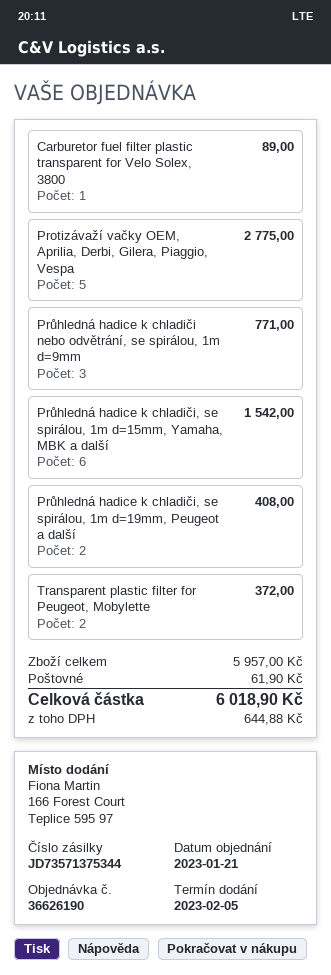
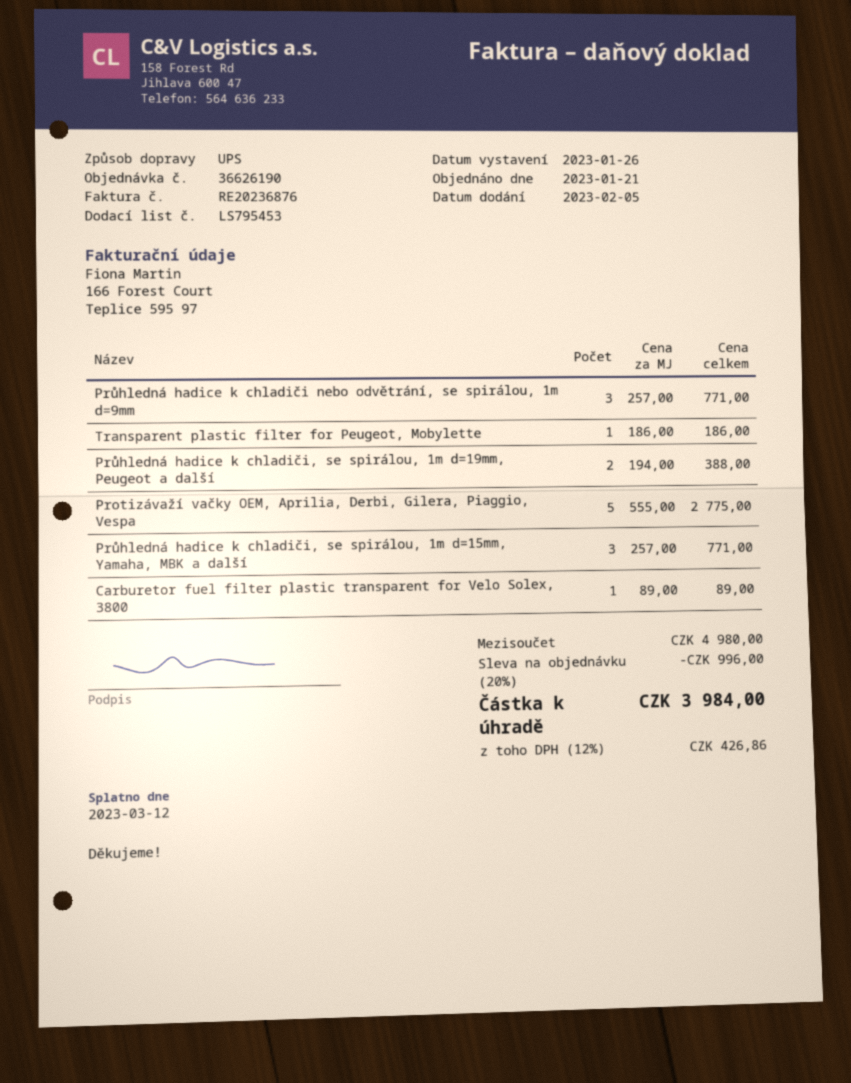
Průhledná hadice k chladiči, se spirálou, 1m d=15mm, Yamaha, MBK a další: 6 for 1542.00 -> 3 for 771.00
Průhledná hadice k chladiči, se spirálou, 1m d=19mm, Peugeot a další: 2 for 408.00 -> 2 for 388.00
Transparent plastic filter for Peugeot, Mobylette: 2 for 372.00 -> 1 for 186.00
subtotal: 5957.00 -> 4980.00
discount: none -> 20% = 996.00
shipping: 61.90 -> none
tax: 644.88 -> 426.86
total: 6018.90 -> 3984.00

